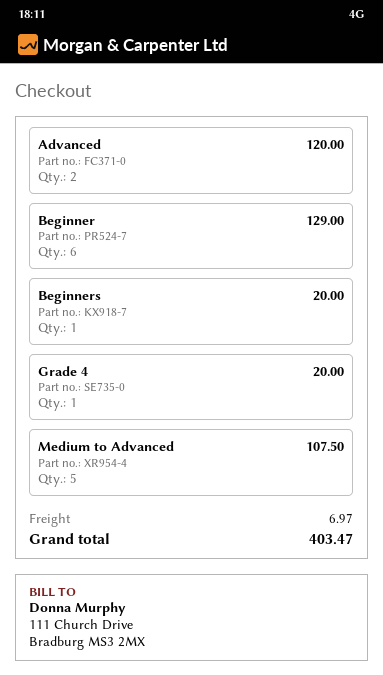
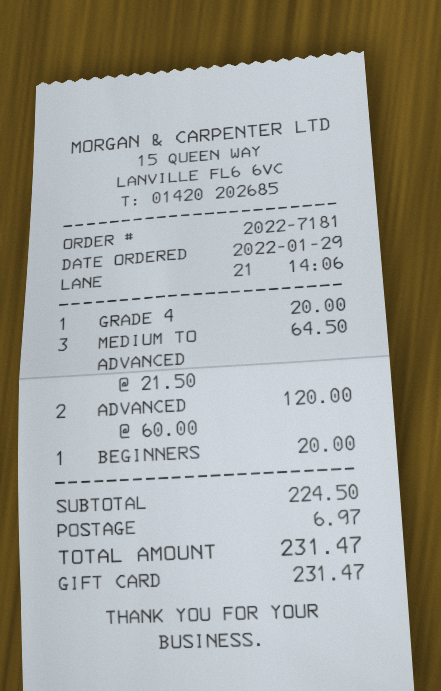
Beginner: 6 for 129.00 -> none
Medium to Advanced: 5 for 107.50 -> 3 for 64.50
total: 403.47 -> 231.47

